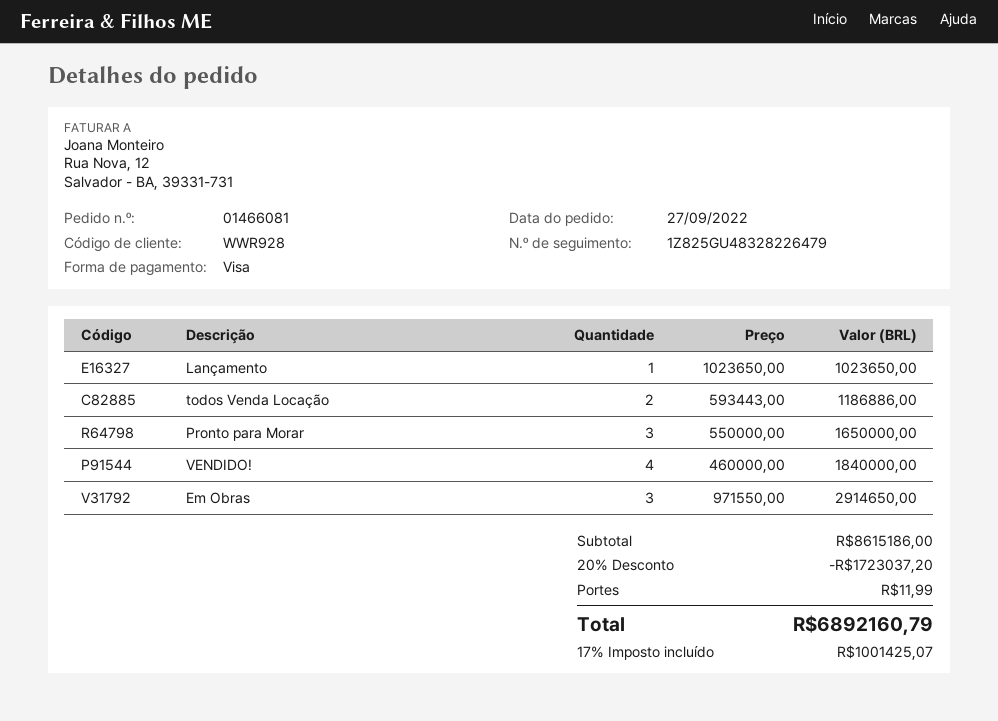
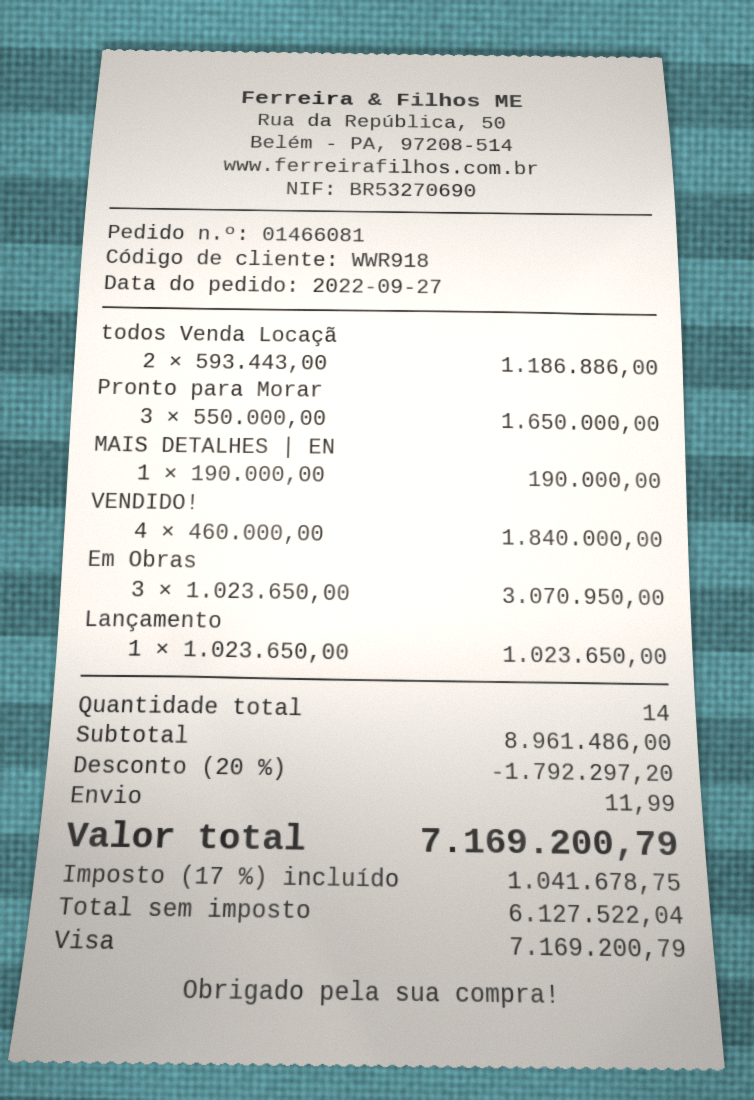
customer number: WWR928 -> WWR918
Em Obras: 3 x 971550.00 = 2914650.00 -> 3 x 1023650.00 = 3070950.00
MAIS DETALHES | EN: none -> 1 x 190000.00 = 190000.00
subtotal: 8615186.00 -> 8961486.00
discount: 20% = 1723037.20 -> 20% = 1792297.20
tax: 17% = 1001425.07 -> 17% = 1041678.75
total: 6892160.79 -> 7169200.79

